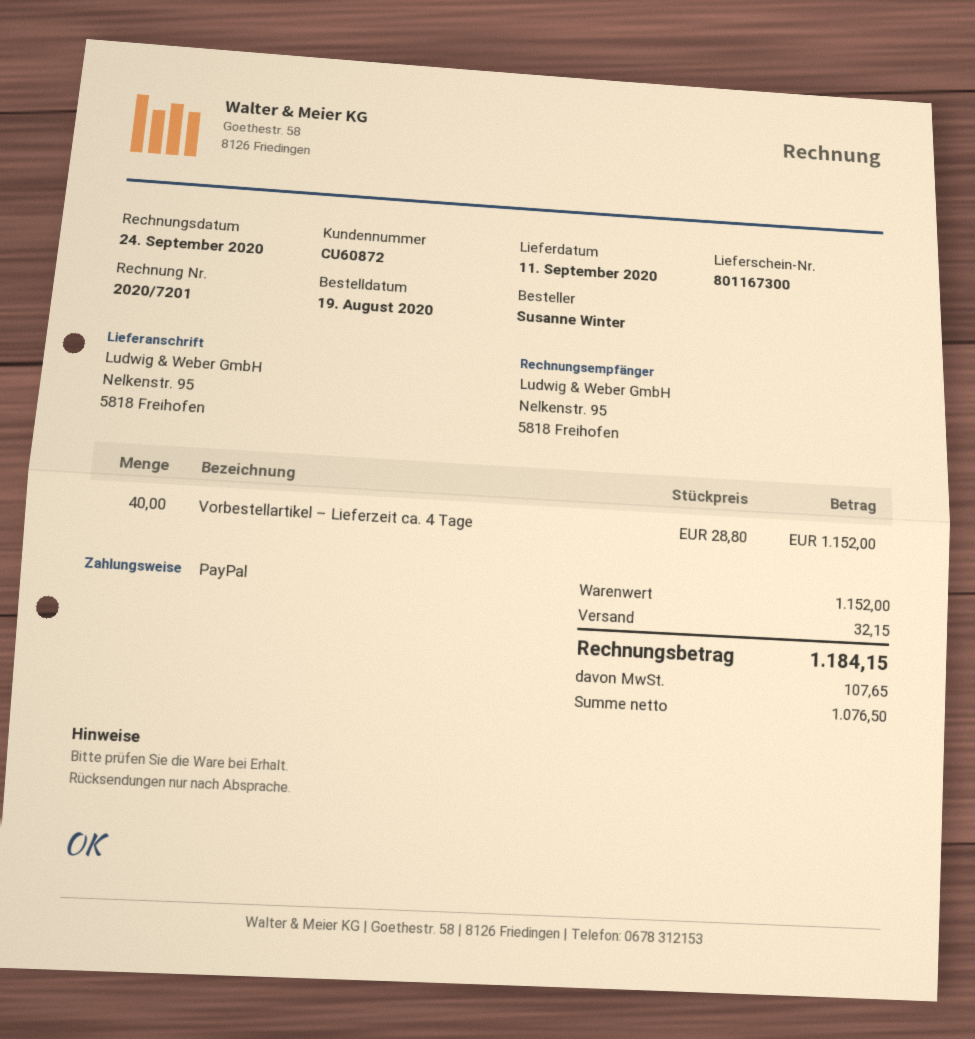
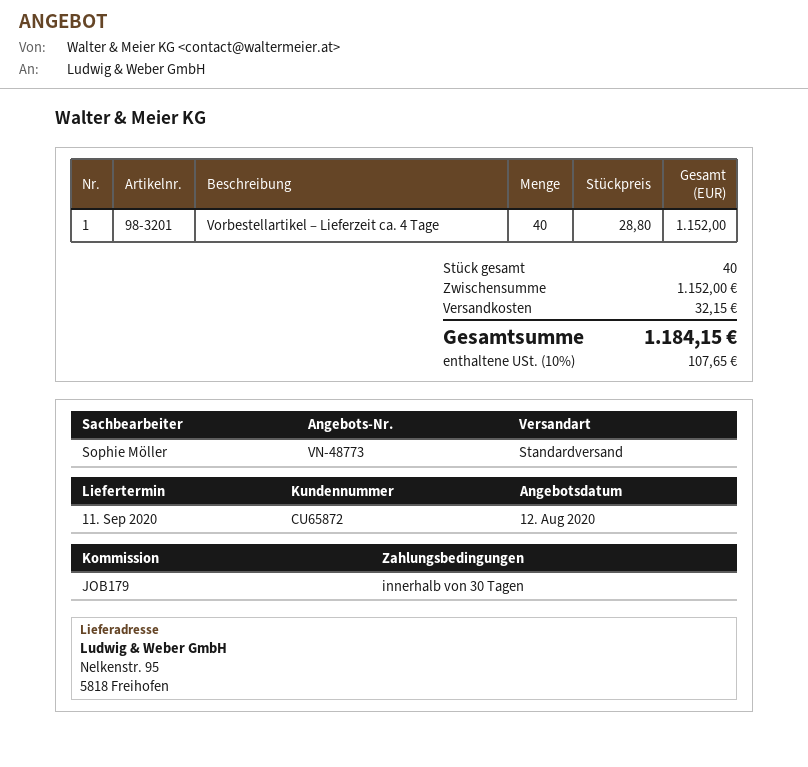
customer number: CU60872 -> CU65872

